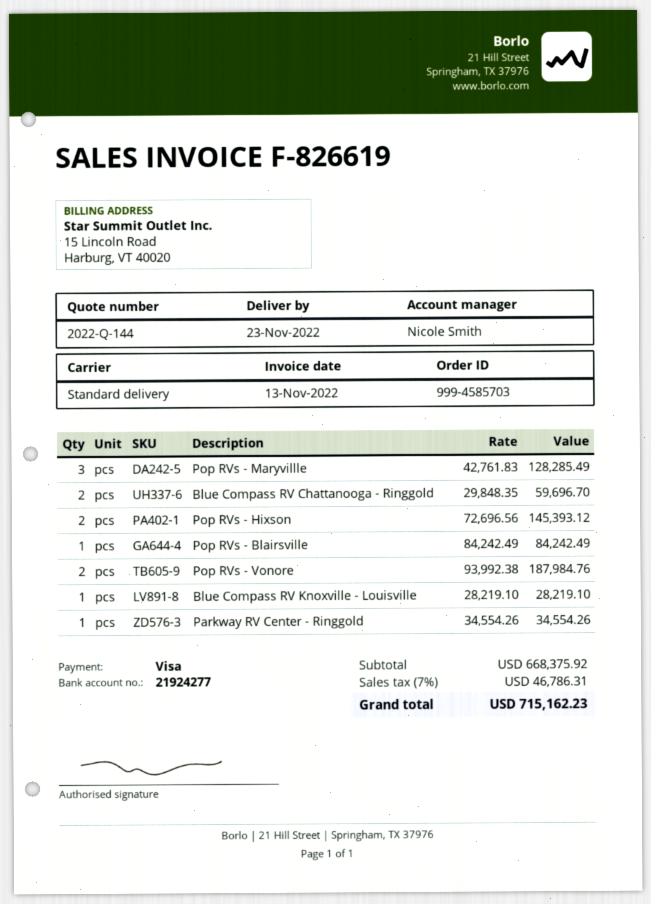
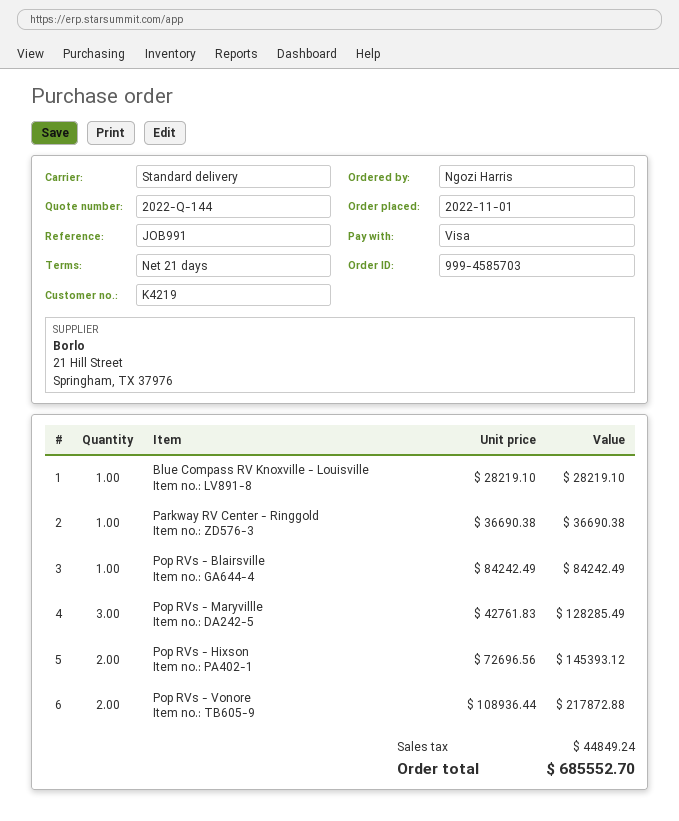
Blue Compass RV Chattanooga - Ringgold: 2 x 29848.35 = 59696.70 -> none
Pop RVs - Vonore: 2 x 93992.38 = 187984.76 -> 2 x 108936.44 = 217872.88
Parkway RV Center - Ringgold: 1 x 34554.26 = 34554.26 -> 1 x 36690.38 = 36690.38
tax: 46786.31 -> 44849.24
total: 715162.23 -> 685552.70

